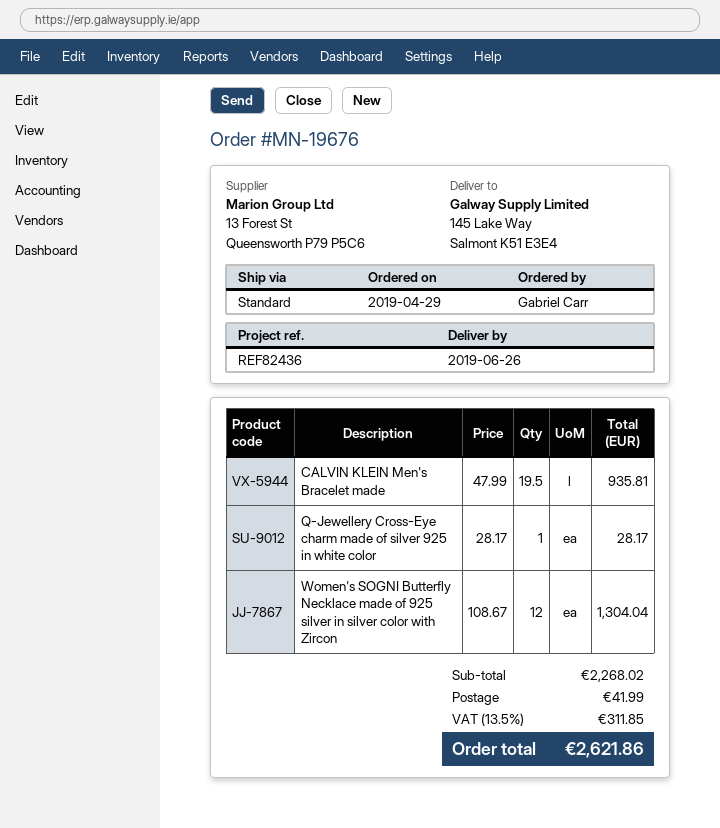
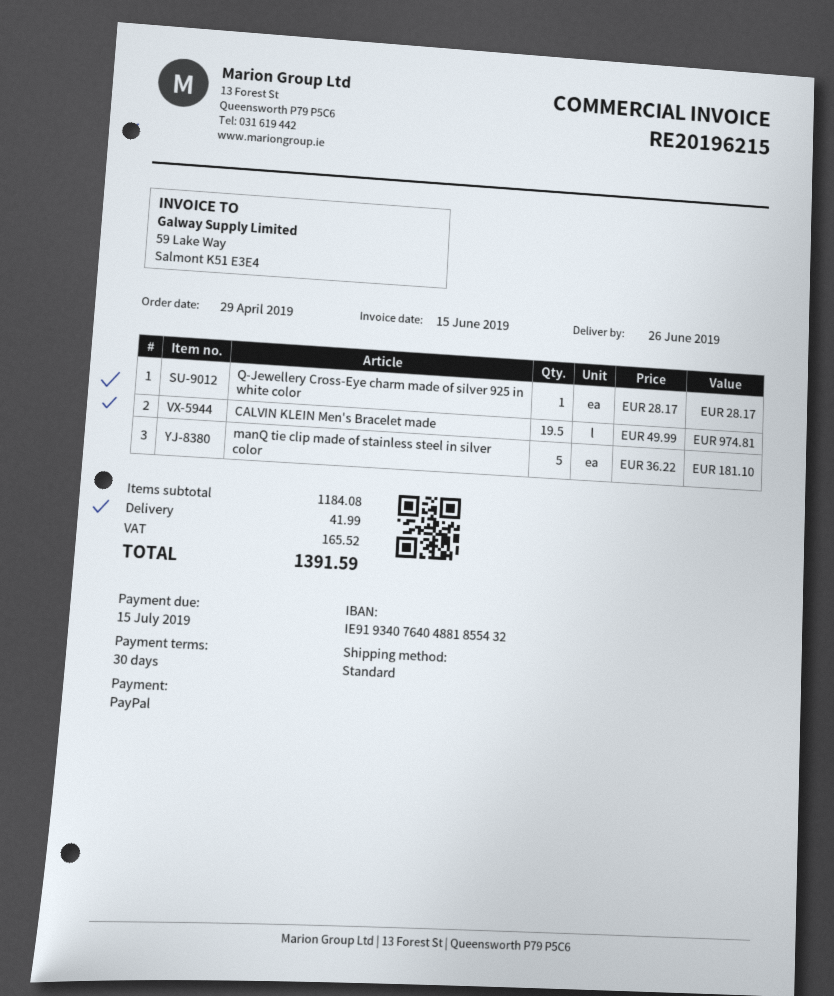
CALVIN KLEIN Men's Bracelet made: 19.5 x 47.99 = 935.81 -> 19.5 x 49.99 = 974.81
Women's SOGNI Butterfly Necklace made of 925 silver in silver color with Zircon: 12 x 108.67 = 1304.04 -> none
manQ tie clip made of stainless steel in silver color: none -> 5 x 36.22 = 181.10
subtotal: 2268.02 -> 1184.08
tax: 311.85 -> 165.52
total: 2621.86 -> 1391.59

